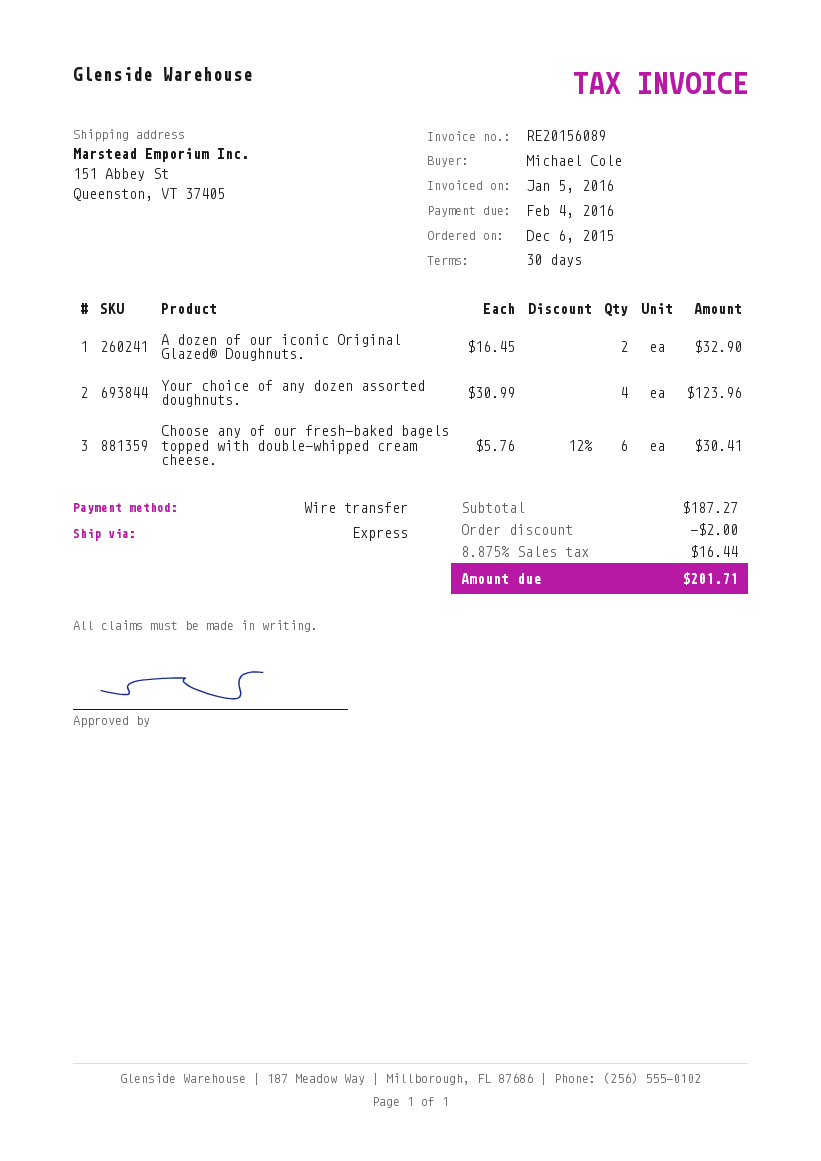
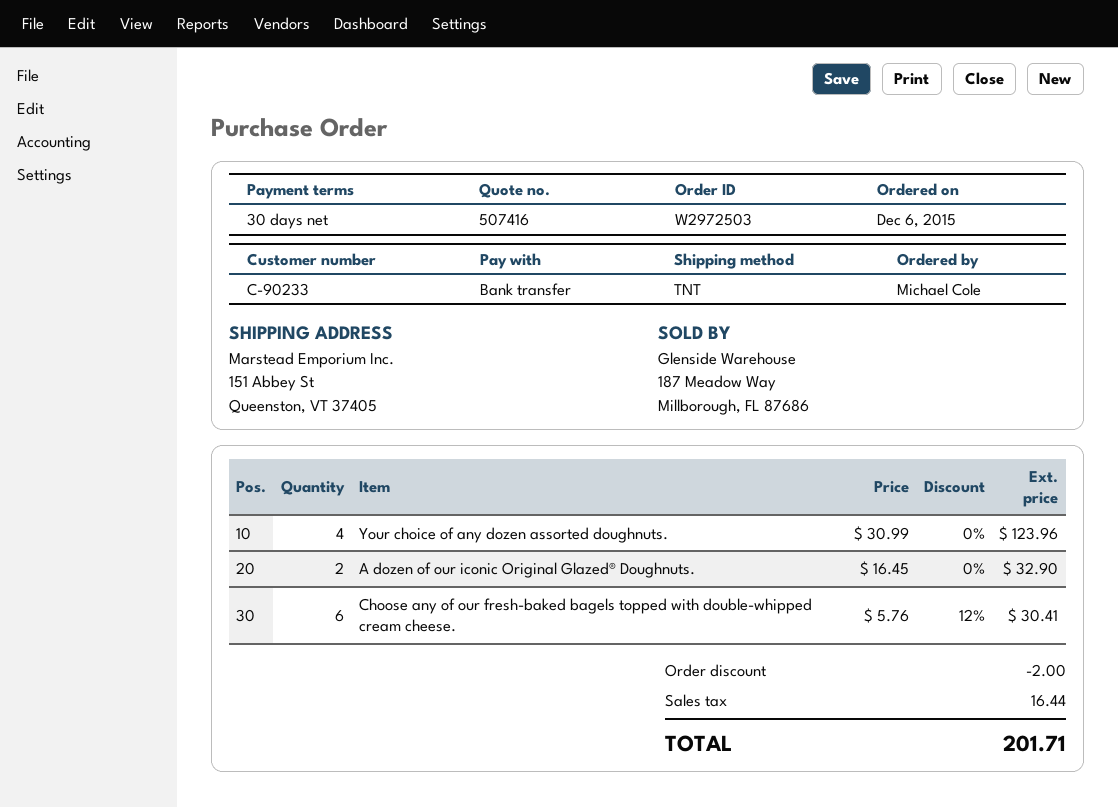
shipping method: express -> TNT

